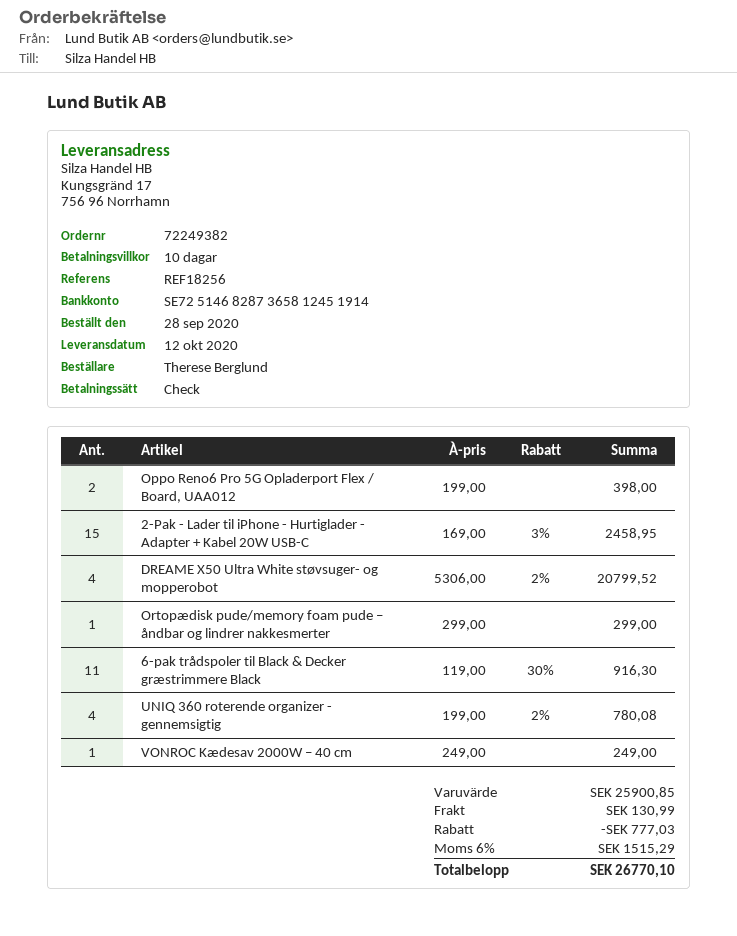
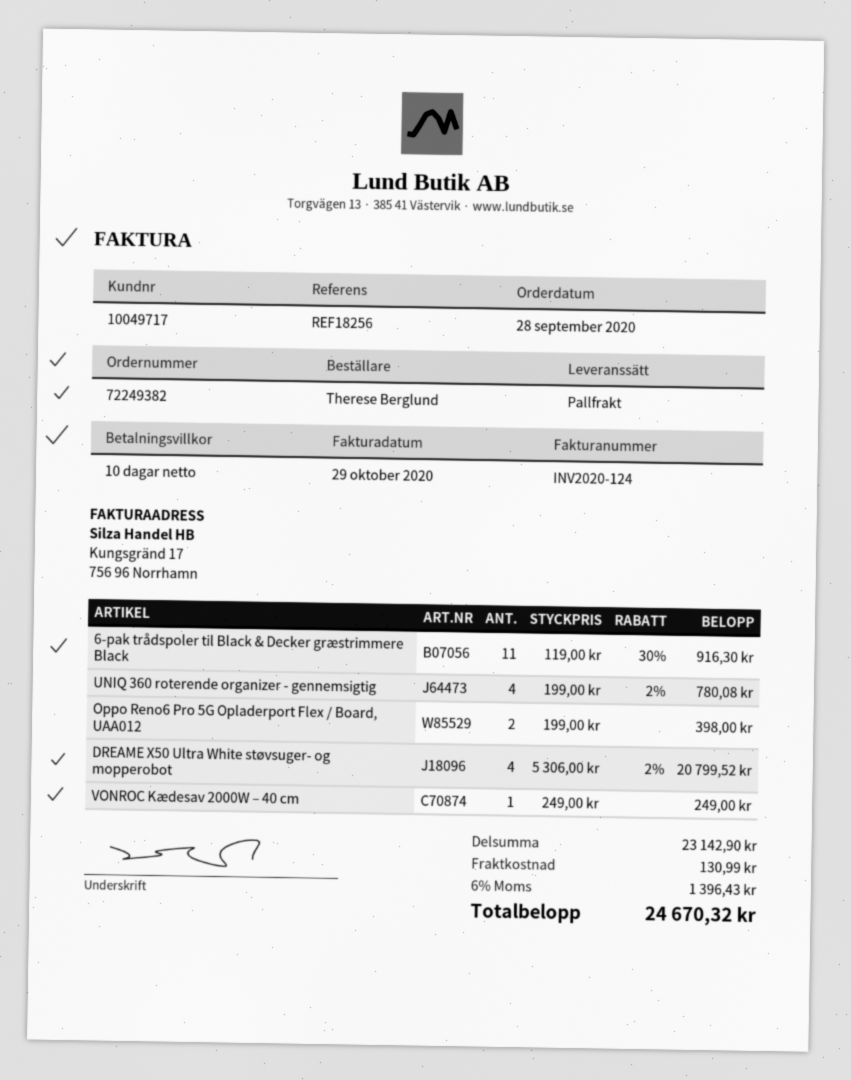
2-Pak - Lader til iPhone - Hurtiglader - Adapter + Kabel 20W USB-C: 15 x 169.00 - 3% = 2458.95 -> none
Ortopædisk pude/memory foam pude – åndbar og lindrer nakkesmerter: 1 x 299.00 = 299.00 -> none
subtotal: 25900.85 -> 23142.90
discount: 777.03 -> none
tax: 6% = 1515.29 -> 6% = 1396.43
total: 26770.10 -> 24670.32

